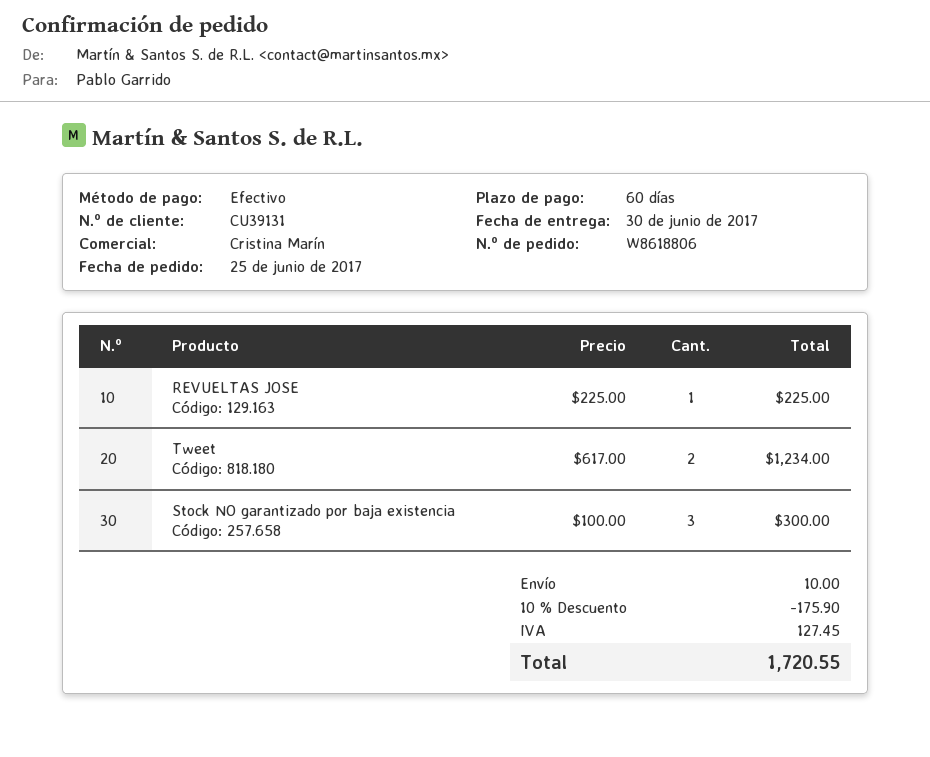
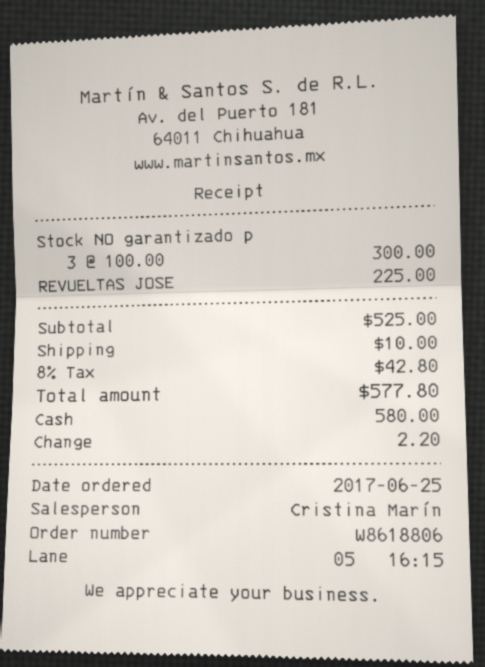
Tweet: 2 x 617.00 = 1234.00 -> none
discount: 10% = 175.90 -> none
tax: 127.45 -> 42.80
total: 1720.55 -> 577.80

